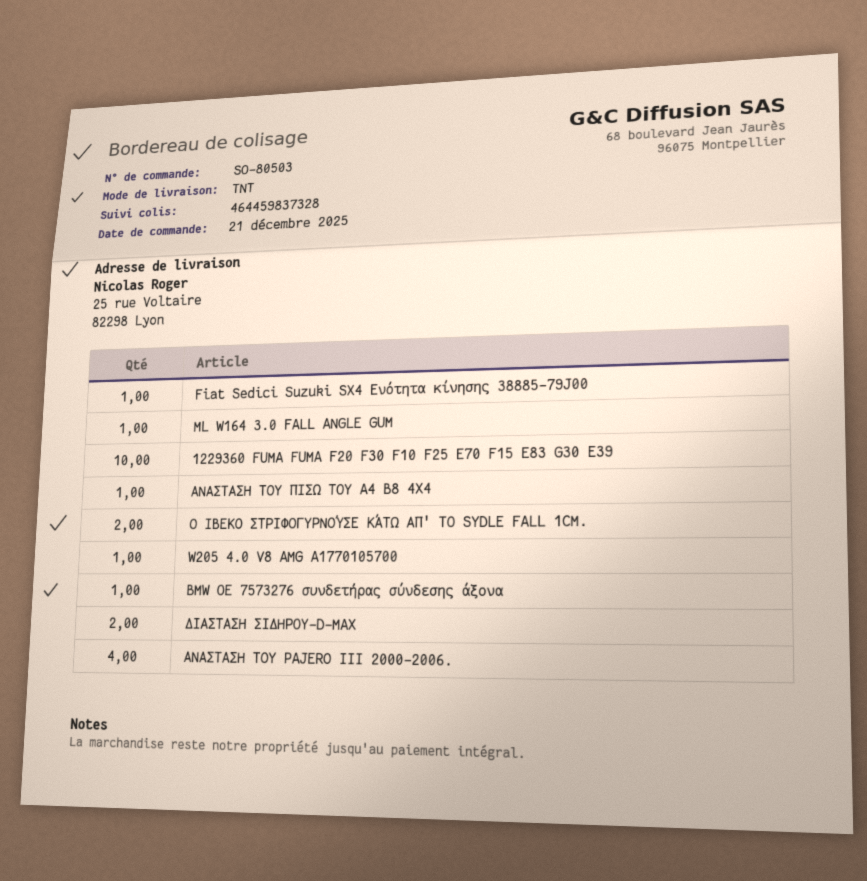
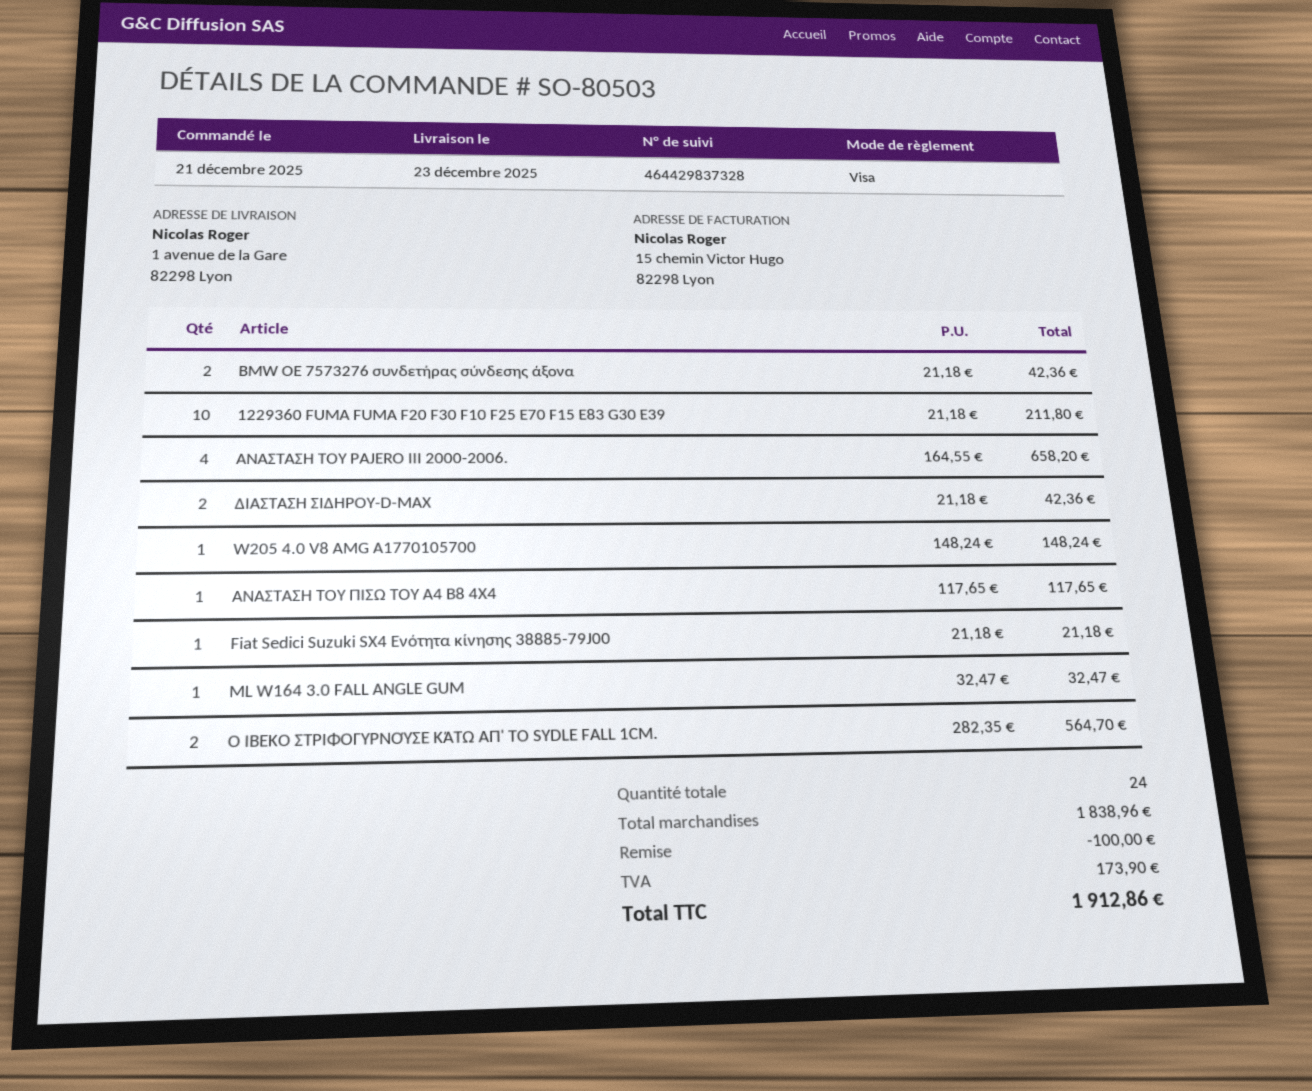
tracking number: 464459837328 -> 464429837328
ship to: 25 rue Voltaire, 82298 Lyon -> 1 avenue de la Gare, 82298 Lyon
BMW OE 7573276 συνδετήρας σύνδεσης άξονα: 1 -> 2

